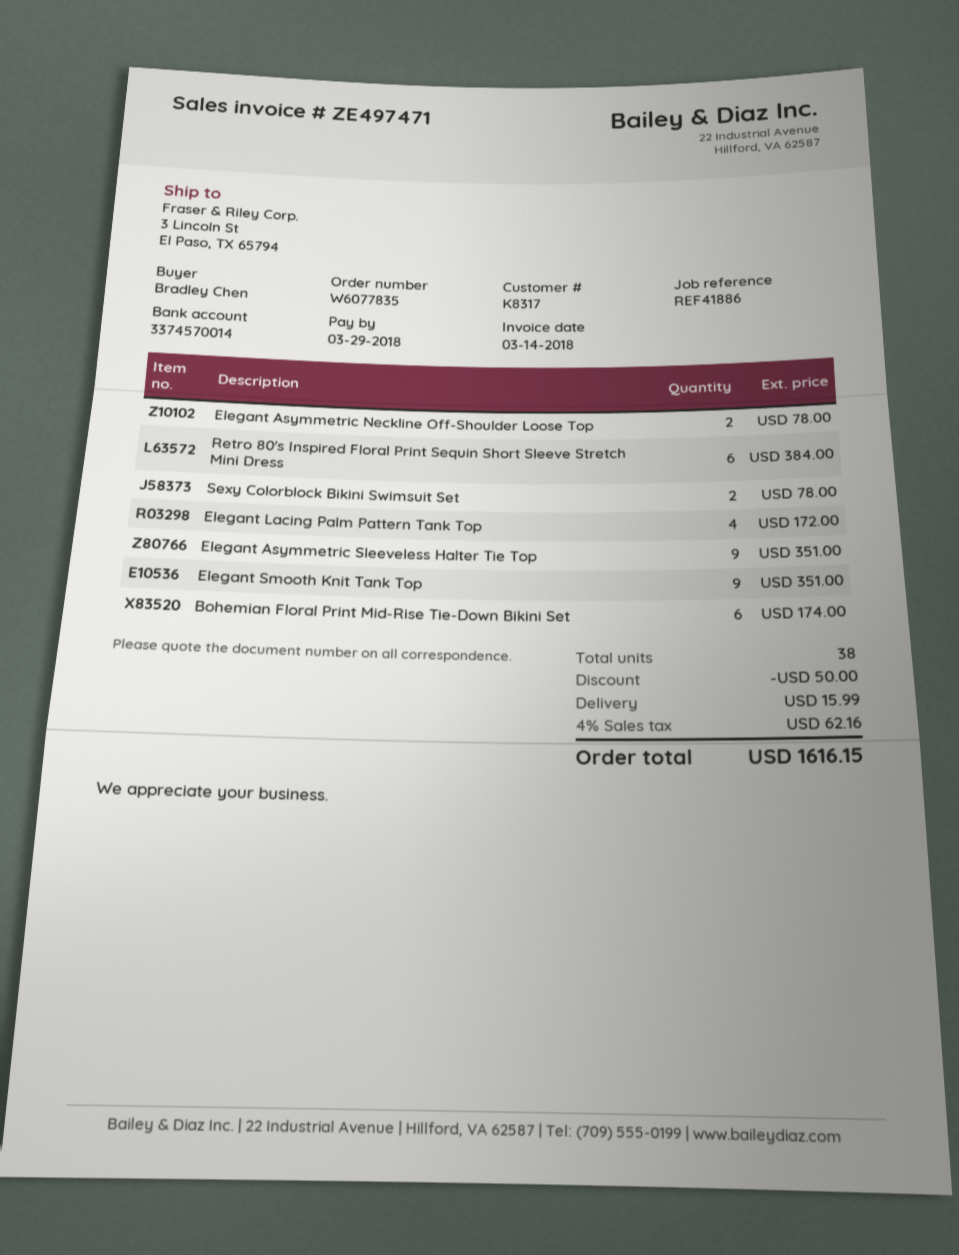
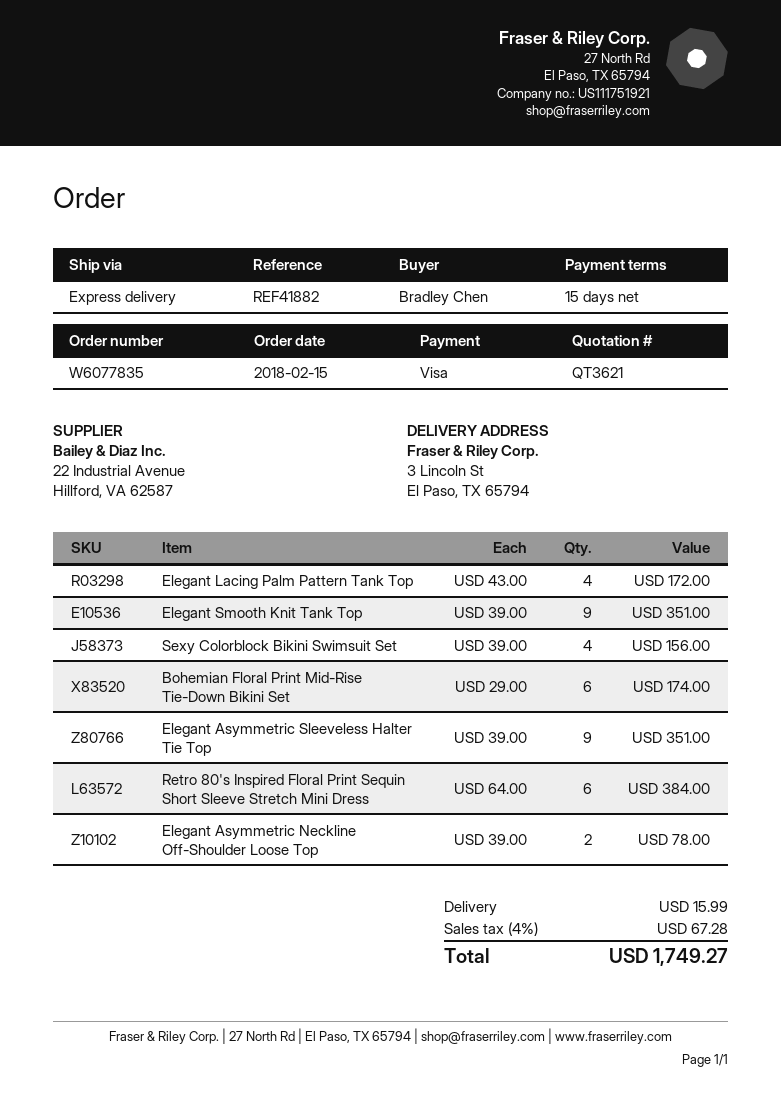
reference: REF41886 -> REF41882
Sexy Colorblock Bikini Swimsuit Set: 2 for 78.00 -> 4 for 156.00
discount: 50.00 -> none
tax: 4% = 62.16 -> 4% = 67.28
total: 1616.15 -> 1749.27

